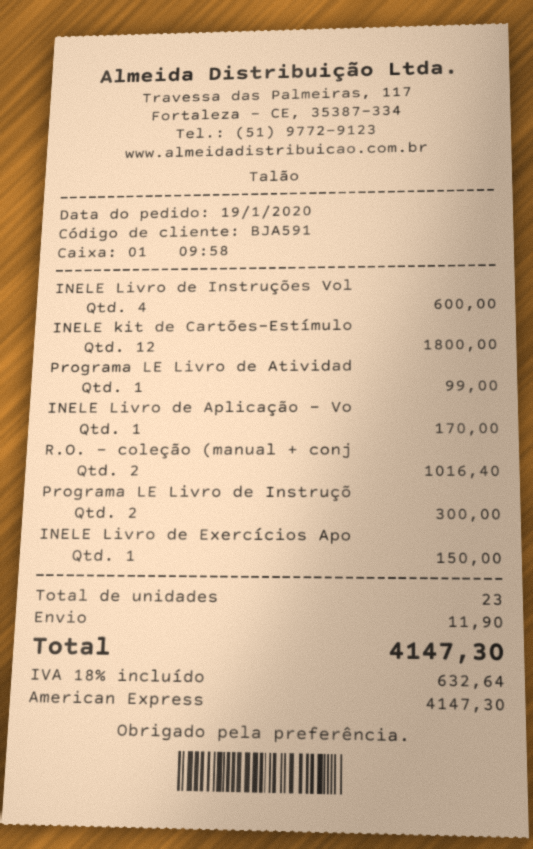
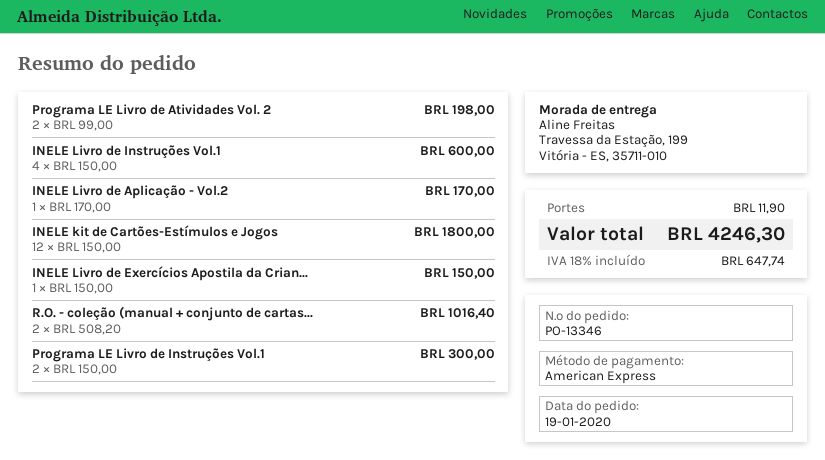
Programa LE Livro de Atividad: 1 for 99.00 -> 2 for 198.00
tax: 18% = 632.64 -> 18% = 647.74
total: 4147.30 -> 4246.30

